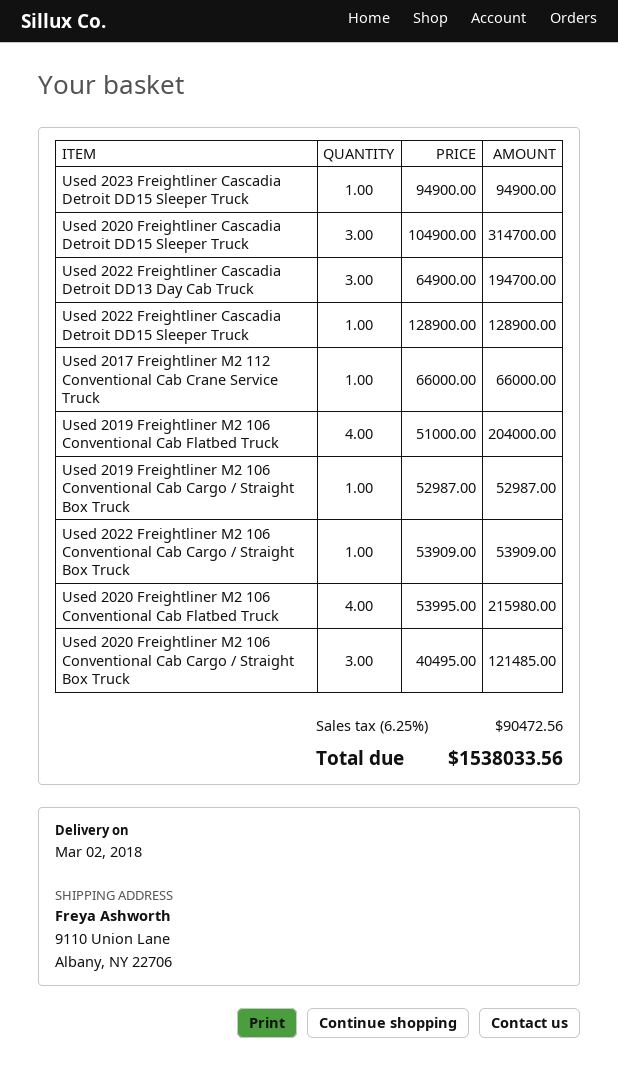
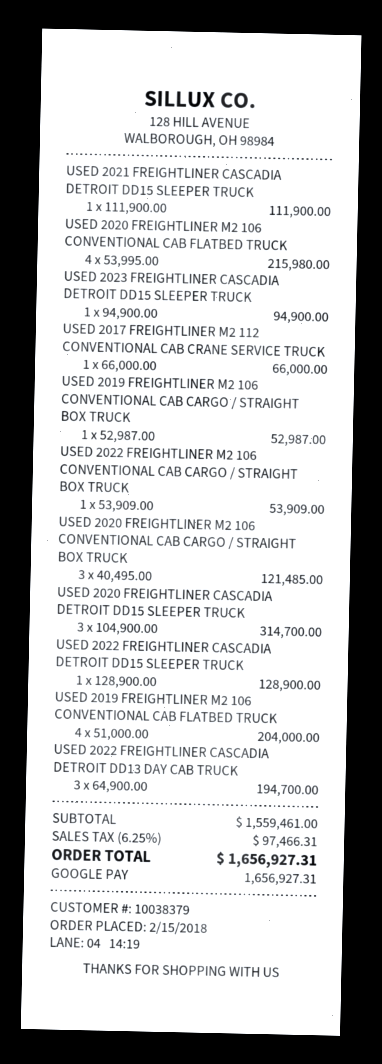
USED 2021 FREIGHTLINER CASCADIA DETROIT DD15 SLEEPER TRUCK: none -> 1 x 111900.00 = 111900.00
tax: 6.25% = 90472.56 -> 6.25% = 97466.31
total: 1538033.56 -> 1656927.31

